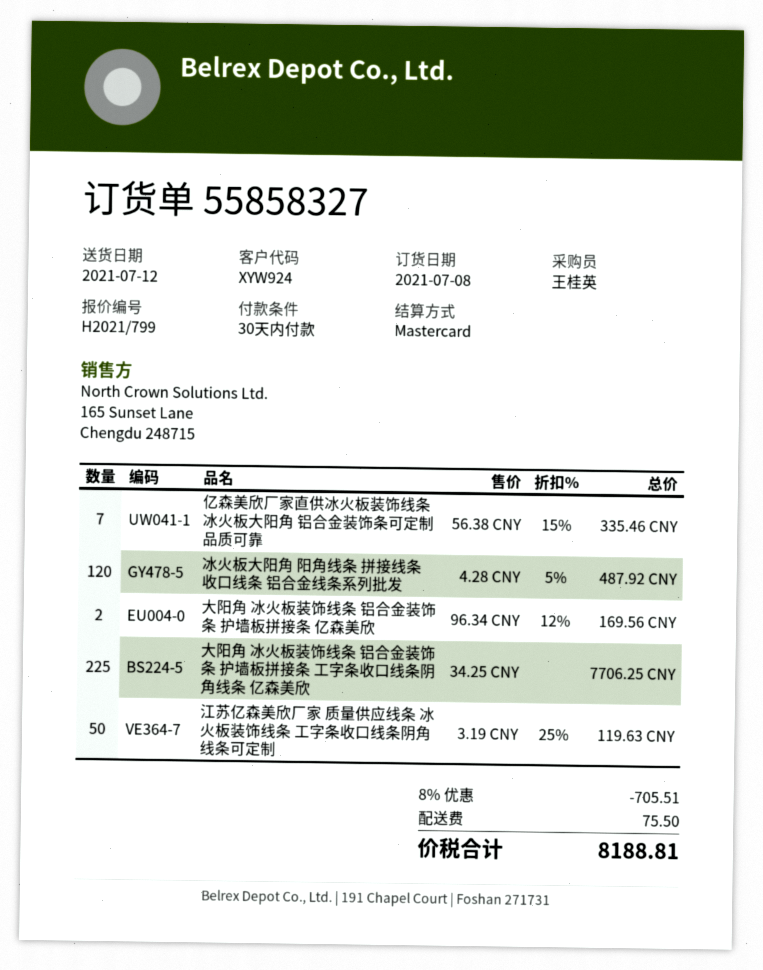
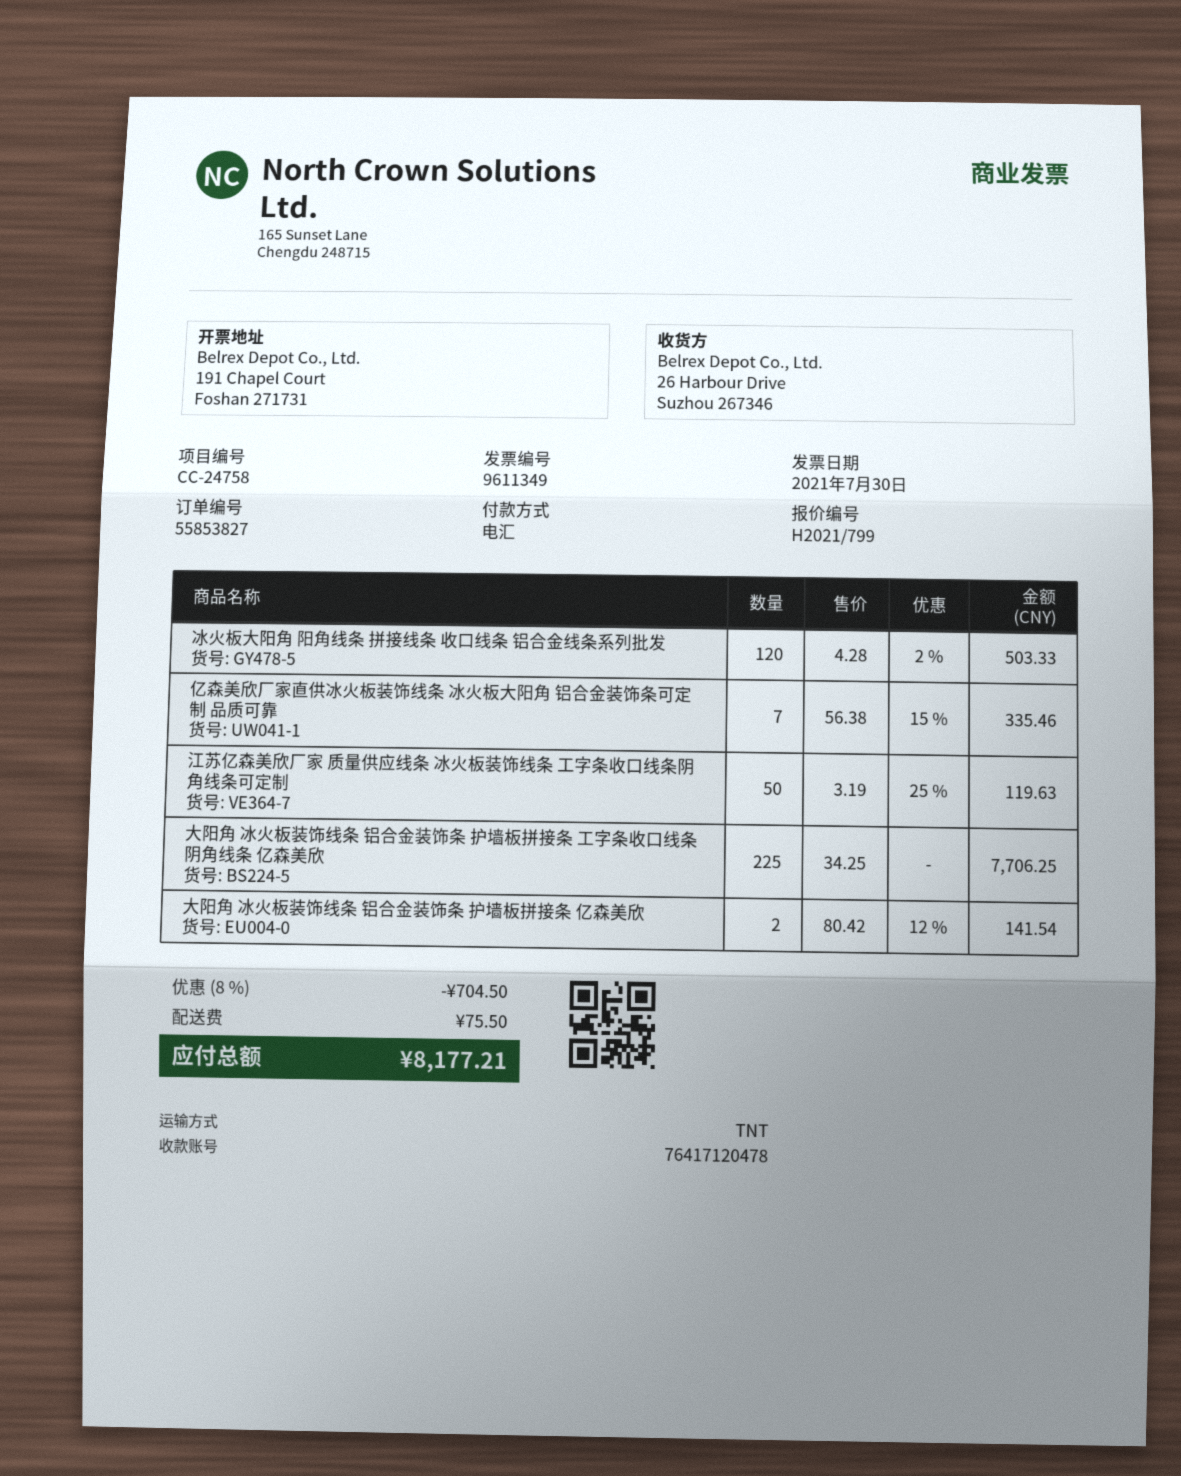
order number: 55858327 -> 55853827
payment method: Mastercard -> bank transfer
冰火板大阳角 阳角线条 拼接线条 收口线条 铝合金线条系列批发: 120 x 4.28 - 5% = 487.92 -> 120 x 4.28 - 2% = 503.33
大阳角 冰火板装饰线条 铝合金装饰条 护墙板拼接条 亿森美欣: 2 x 96.34 - 12% = 169.56 -> 2 x 80.42 - 12% = 141.54
discount: 8% = 705.51 -> 8% = 704.50
total: 8188.81 -> 8177.21

